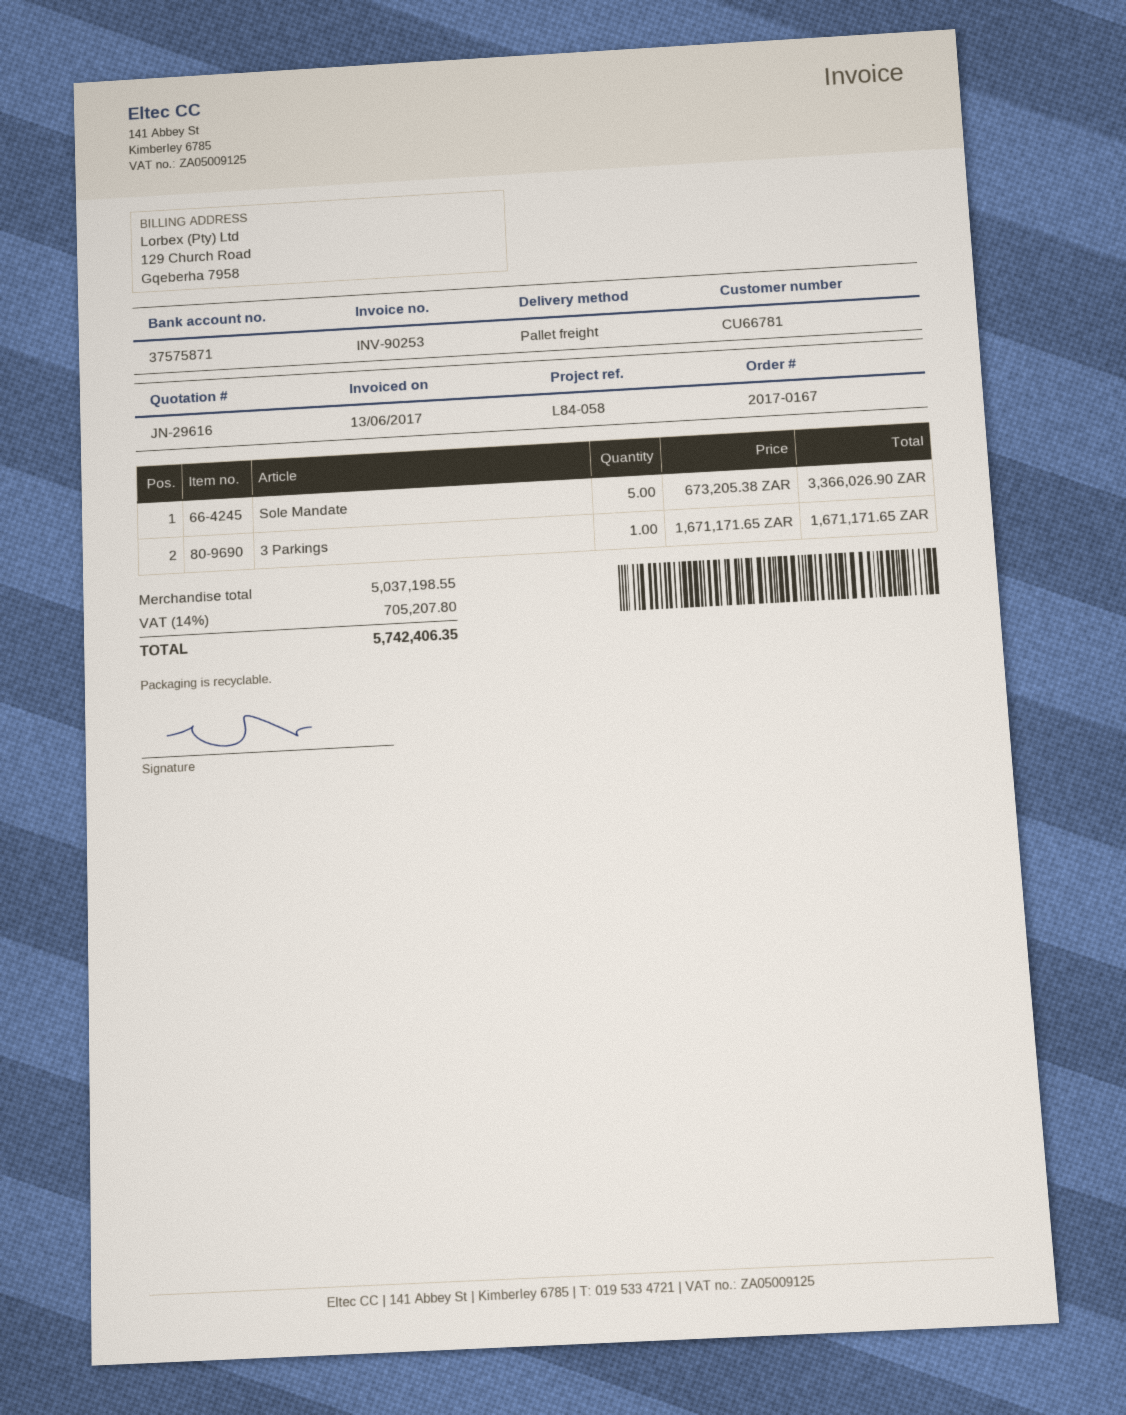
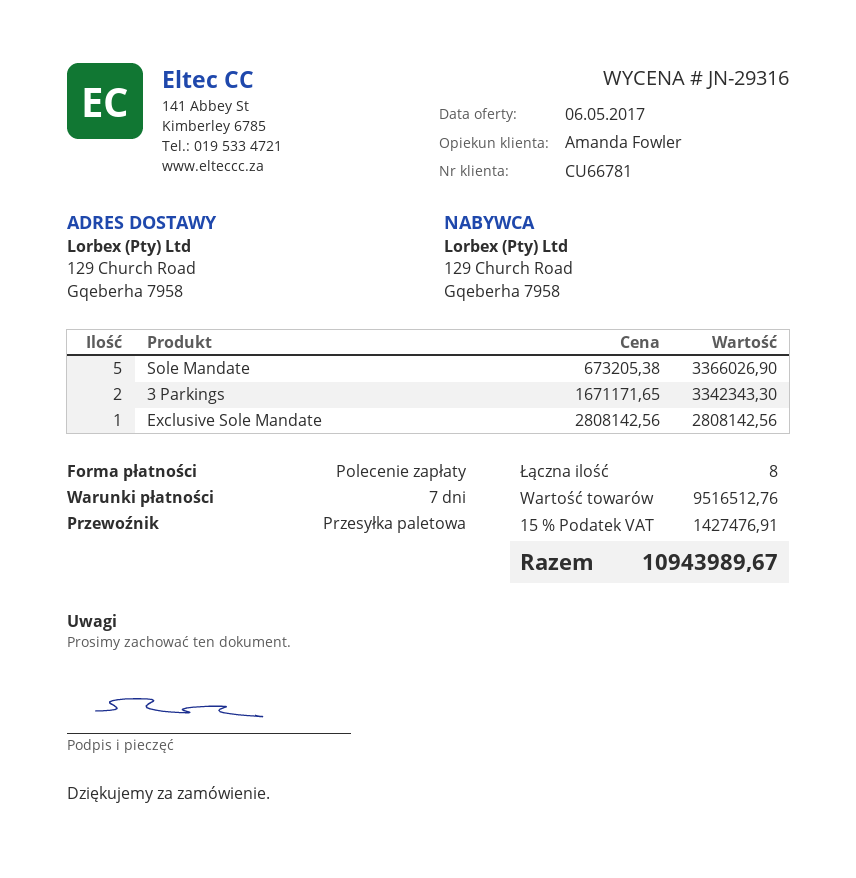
quote number: JN-29616 -> JN-29316
3 Parkings: 1 x 1671171.65 = 1671171.65 -> 2 x 1671171.65 = 3342343.30
Exclusive Sole Mandate: none -> 1 x 2808142.56 = 2808142.56
subtotal: 5037198.55 -> 9516512.76
tax: 14% = 705207.80 -> 15% = 1427476.91
total: 5742406.35 -> 10943989.67

